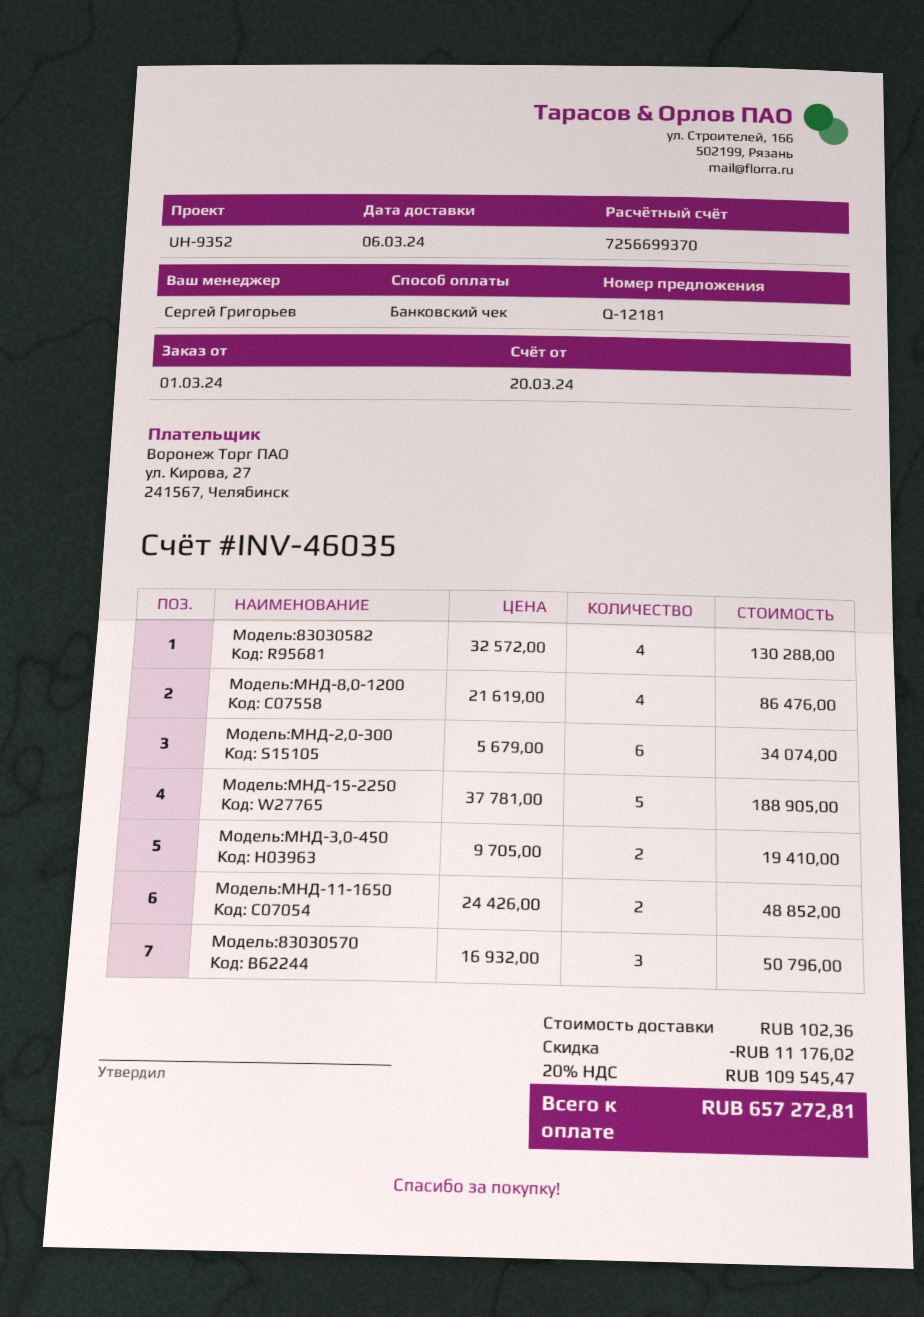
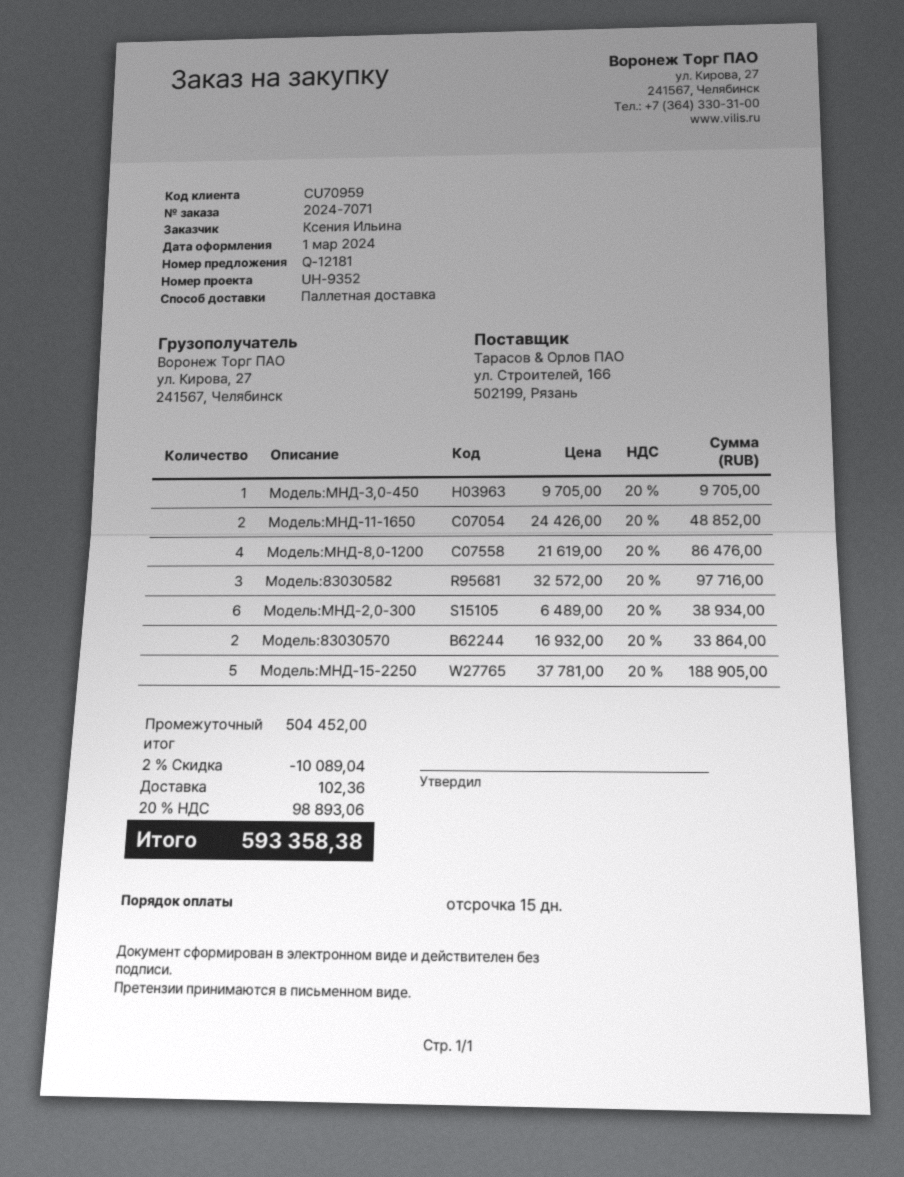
Модель:83030582: 4 x 32572.00 = 130288.00 -> 3 x 32572.00 = 97716.00
Модель:МНД-2,0-300: 6 x 5679.00 = 34074.00 -> 6 x 6489.00 = 38934.00
Модель:МНД-3,0-450: 2 x 9705.00 = 19410.00 -> 1 x 9705.00 = 9705.00
Модель:83030570: 3 x 16932.00 = 50796.00 -> 2 x 16932.00 = 33864.00
discount: 11176.02 -> 10089.04
tax: 20% = 109545.47 -> 20% = 98893.06
total: 657272.81 -> 593358.38

